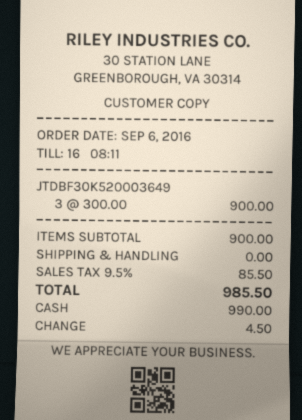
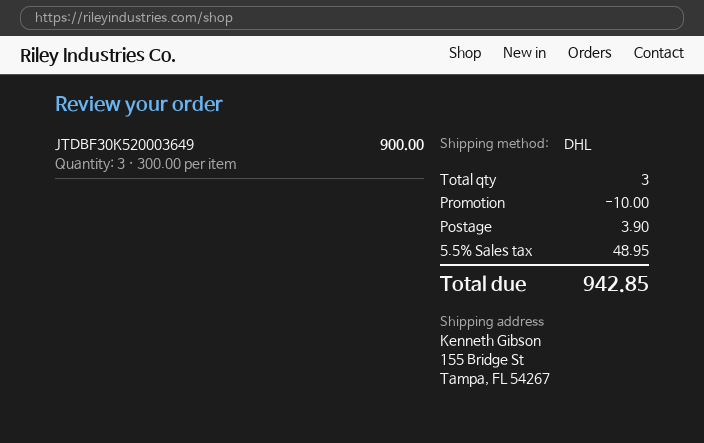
discount: none -> 10.00
shipping: 0.00 -> 3.90
tax: 9.5% = 85.50 -> 5.5% = 48.95
total: 985.50 -> 942.85

